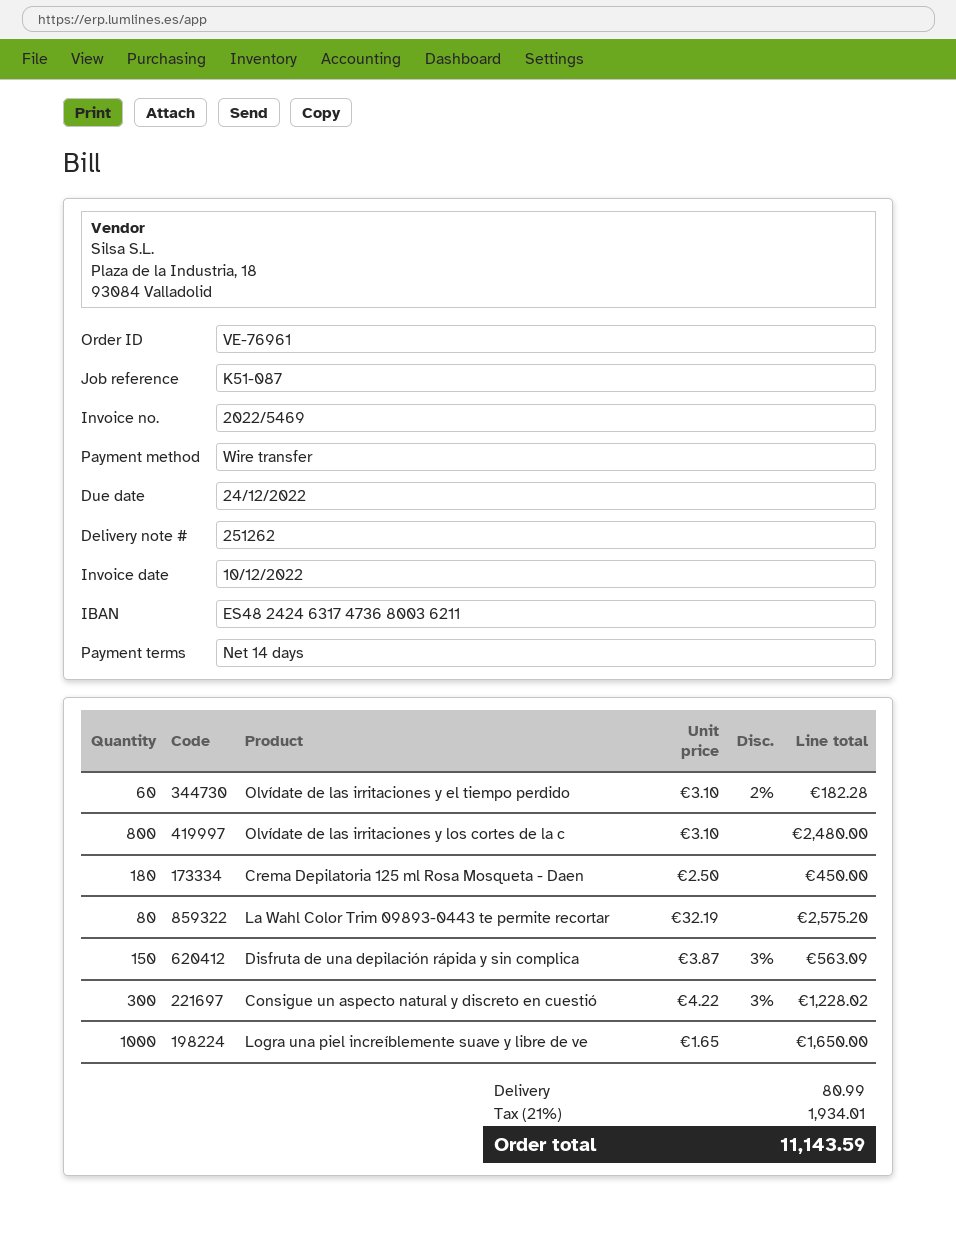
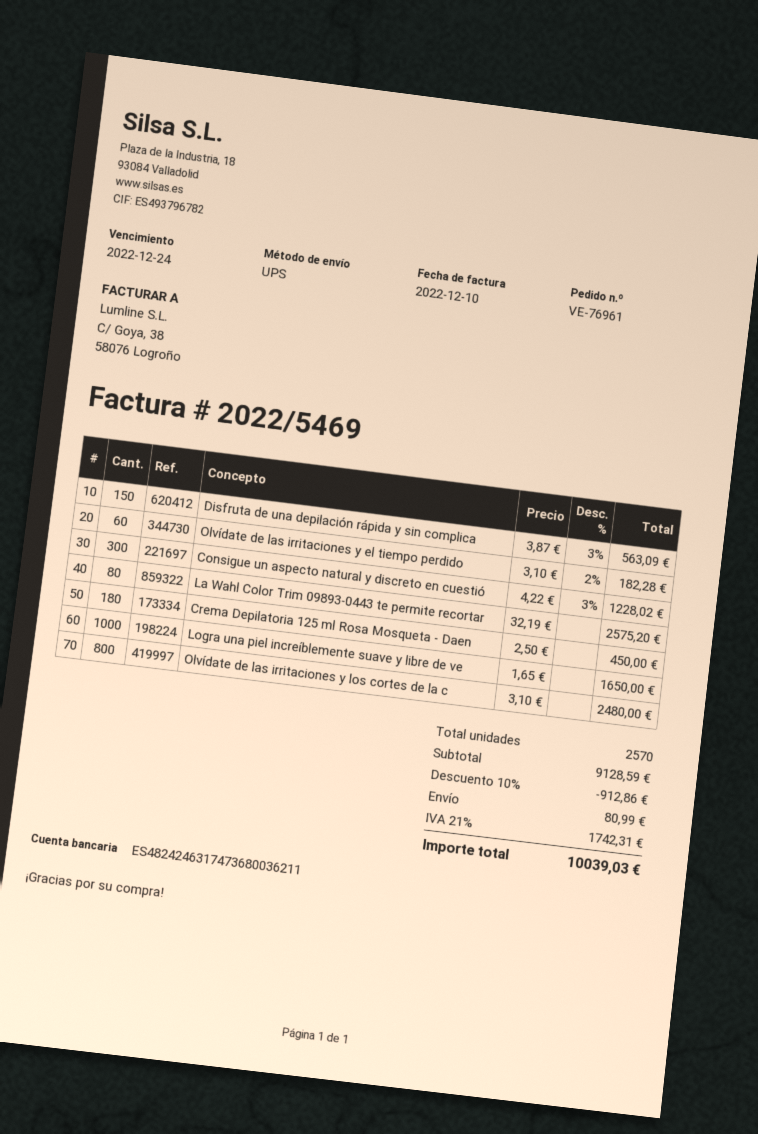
discount: none -> 10% = 912.86
tax: 21% = 1934.01 -> 21% = 1742.31
total: 11143.59 -> 10039.03

